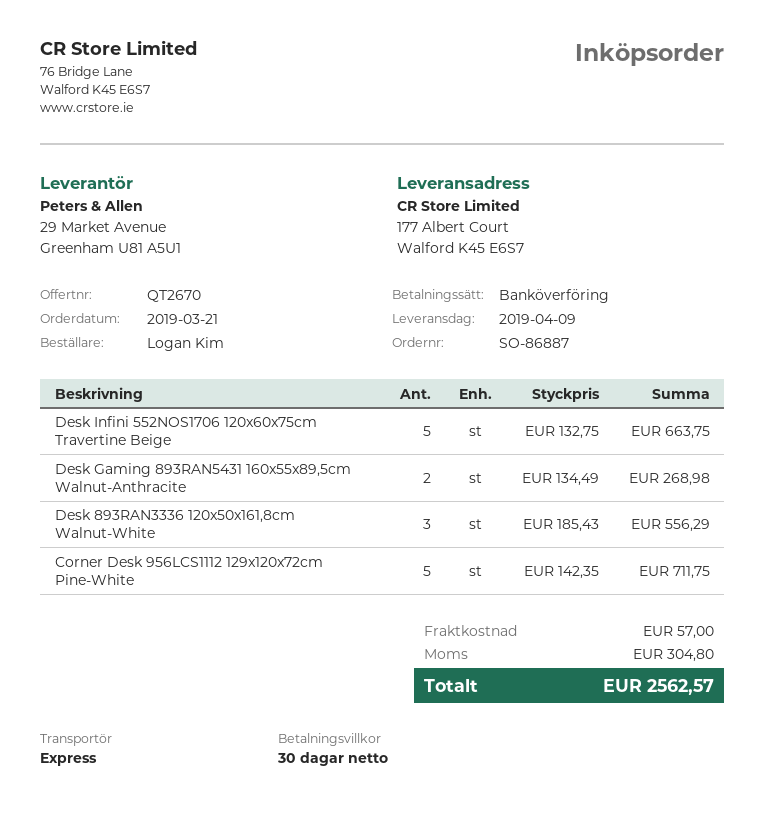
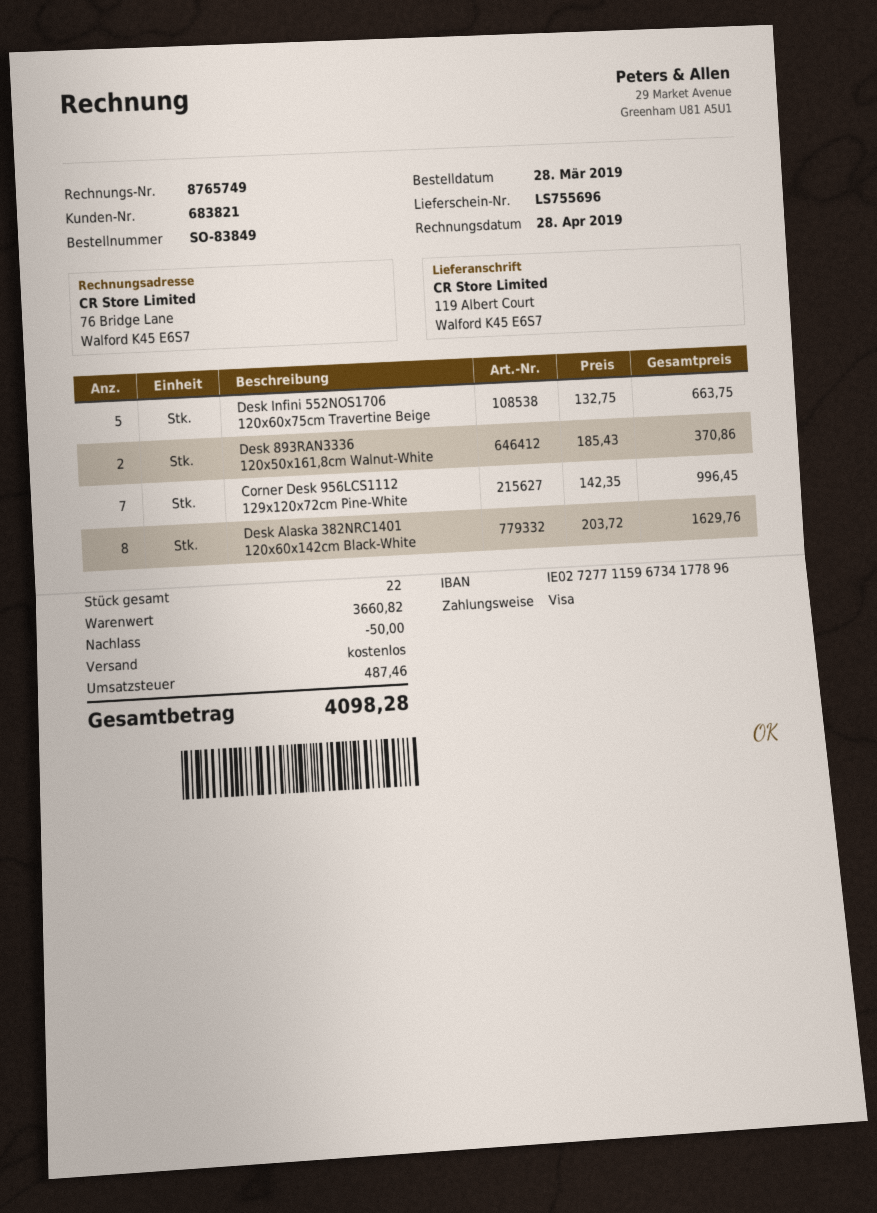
order number: SO-86887 -> SO-83849
order date: 2019-03-21 -> 2019-03-28
payment method: bank transfer -> Visa
ship to: 177 Albert Court, Walford K45 E6S7 -> 119 Albert Court, Walford K45 E6S7
Desk Gaming 893RAN5431 160x55x89,5cm Walnut-Anthracite: 2 x 134.49 = 268.98 -> none
Desk 893RAN3336 120x50x161,8cm Walnut-White: 3 x 185.43 = 556.29 -> 2 x 185.43 = 370.86
Corner Desk 956LCS1112 129x120x72cm Pine-White: 5 x 142.35 = 711.75 -> 7 x 142.35 = 996.45
Desk Alaska 382NRC1401 120x60x142cm Black-White: none -> 8 x 203.72 = 1629.76
discount: none -> 50.00
shipping: 57.00 -> 0.00
tax: 304.80 -> 487.46
total: 2562.57 -> 4098.28

